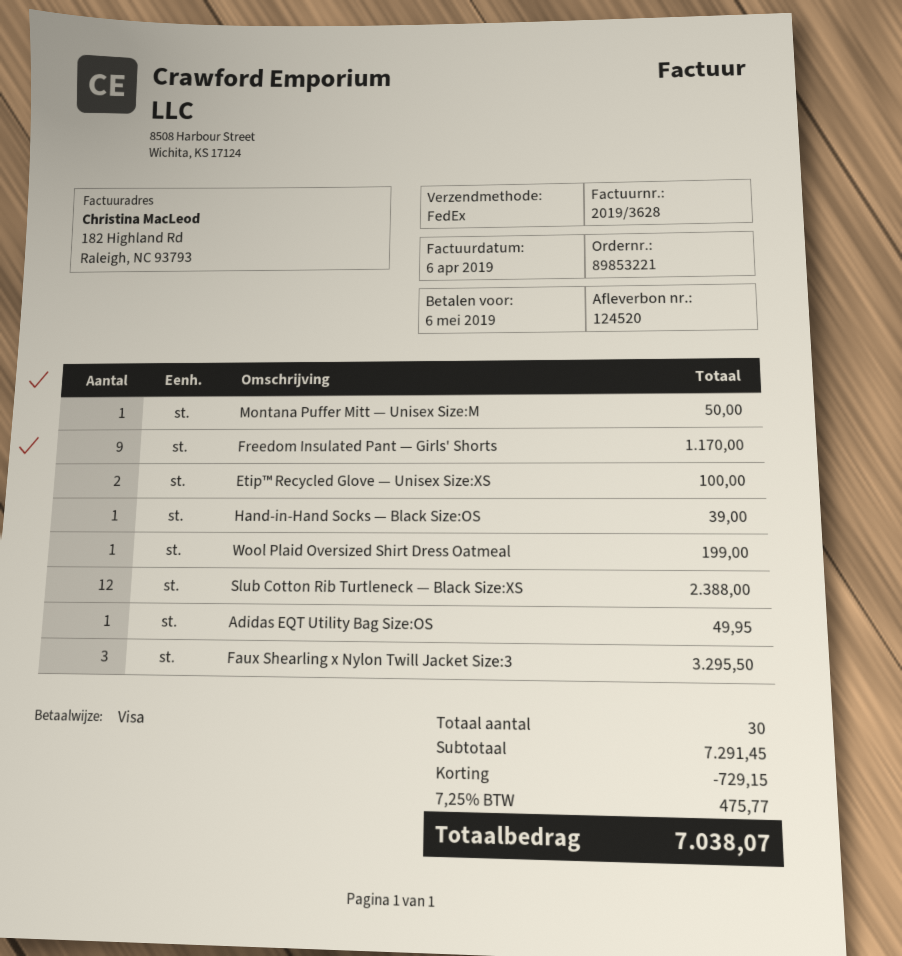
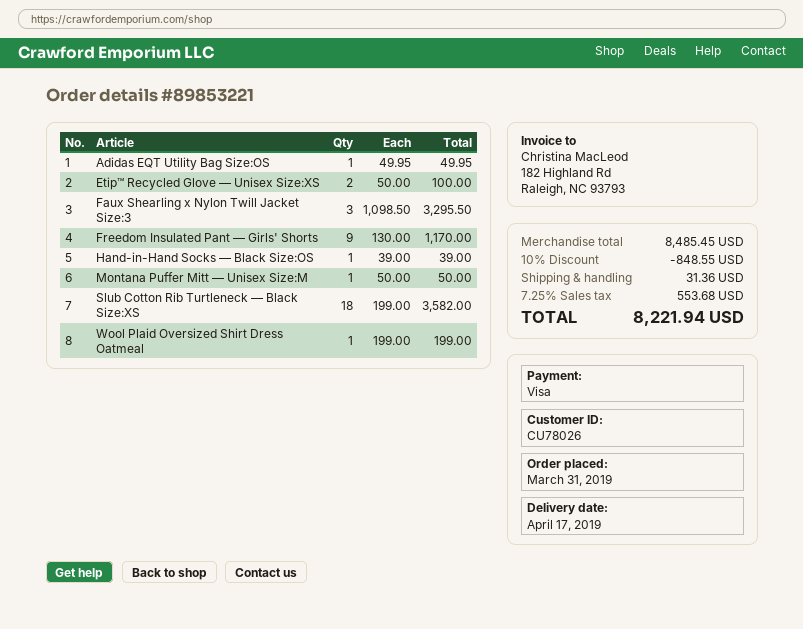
Slub Cotton Rib Turtleneck — Black Size:XS: 12 for 2388.00 -> 18 for 3582.00
subtotal: 7291.45 -> 8485.45
discount: 729.15 -> 848.55
shipping: none -> 31.36
tax: 7.25% = 475.77 -> 7.25% = 553.68
total: 7038.07 -> 8221.94

